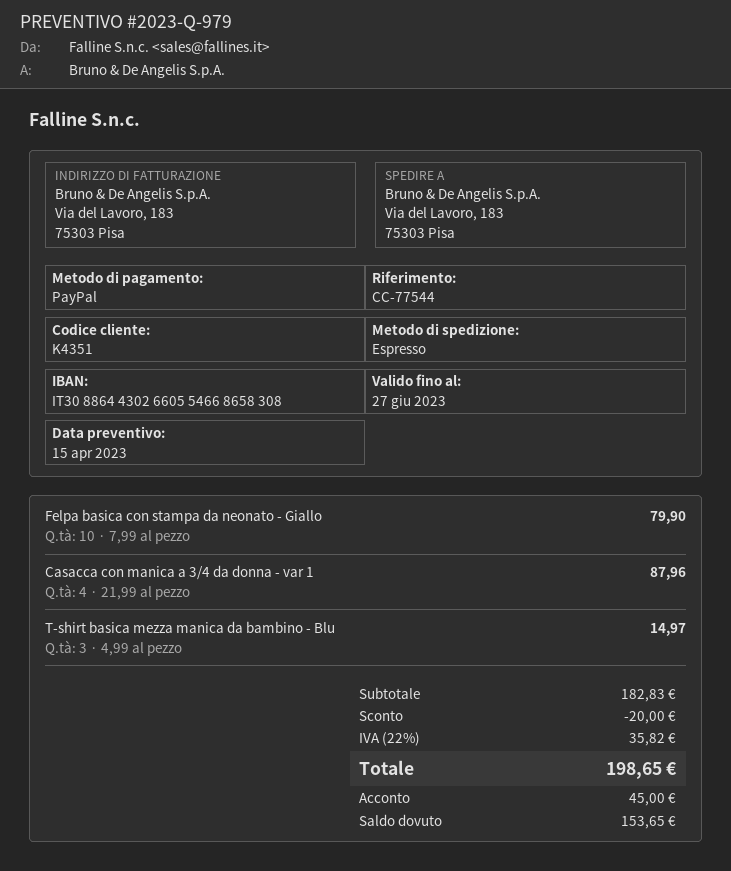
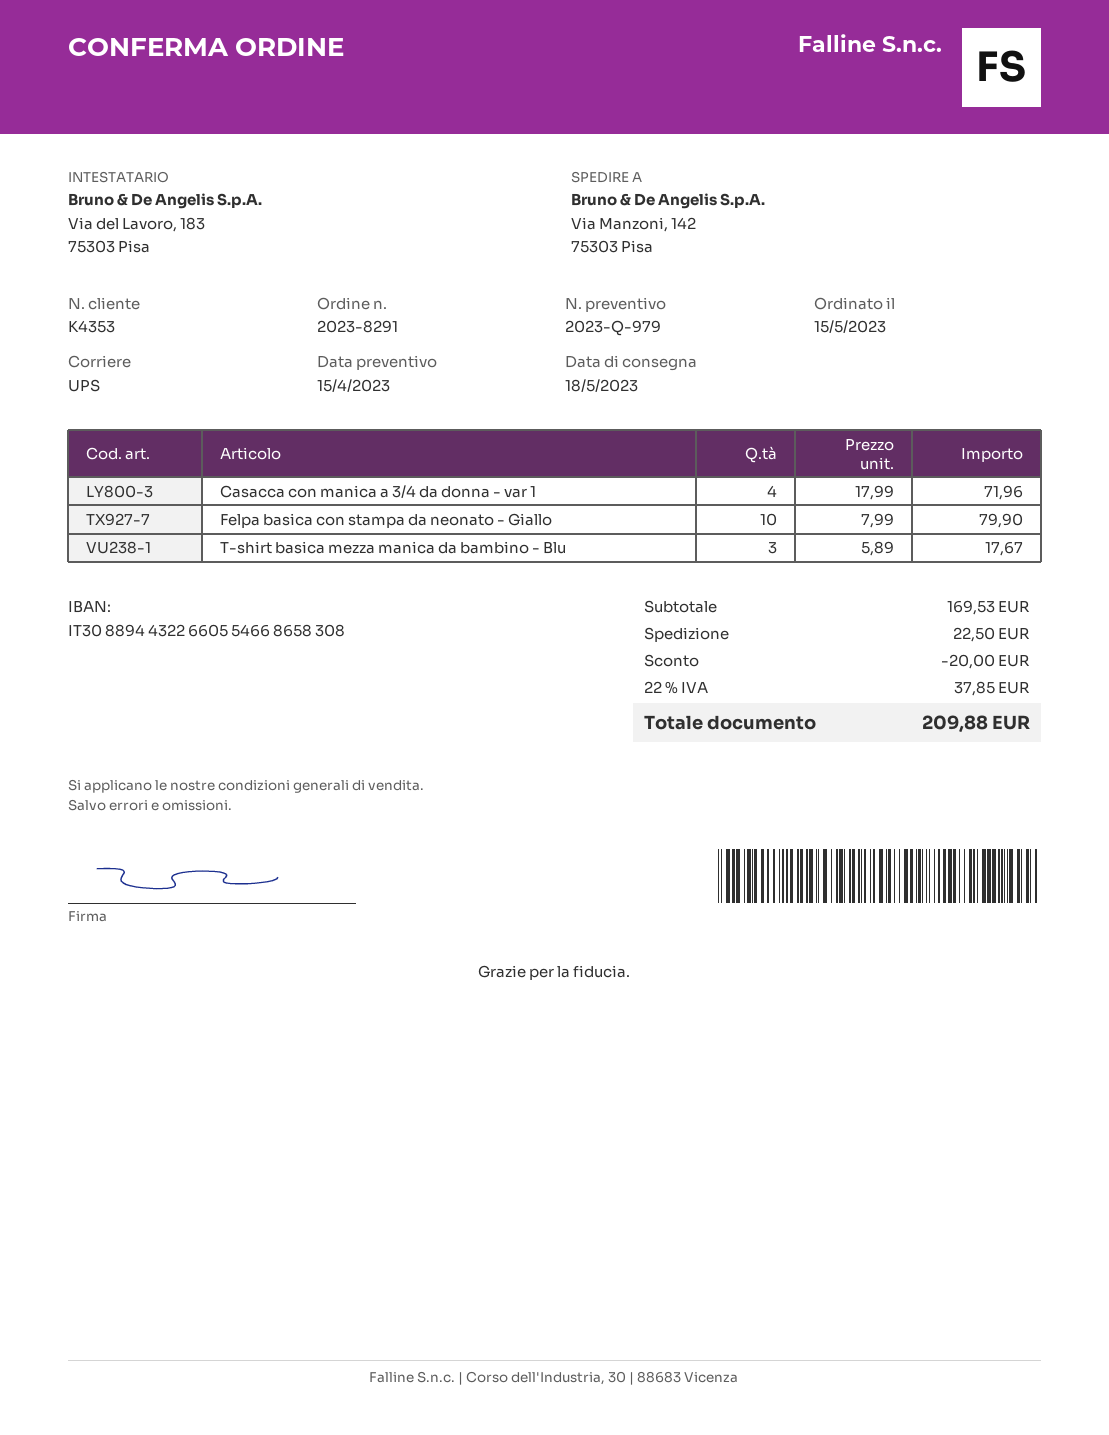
customer number: K4351 -> K4353
bank account: IT3088644302660554668658308 -> IT3088944322660554668658308
shipping method: express -> UPS
ship to: Via del Lavoro, 183, 75303 Pisa -> Via Manzoni, 142, 75303 Pisa
Casacca con manica a 3/4 da donna - var 1: 4 x 21.99 = 87.96 -> 4 x 17.99 = 71.96
T-shirt basica mezza manica da bambino - Blu: 3 x 4.99 = 14.97 -> 3 x 5.89 = 17.67
subtotal: 182.83 -> 169.53
shipping: none -> 22.50
tax: 22% = 35.82 -> 22% = 37.85
total: 198.65 -> 209.88

